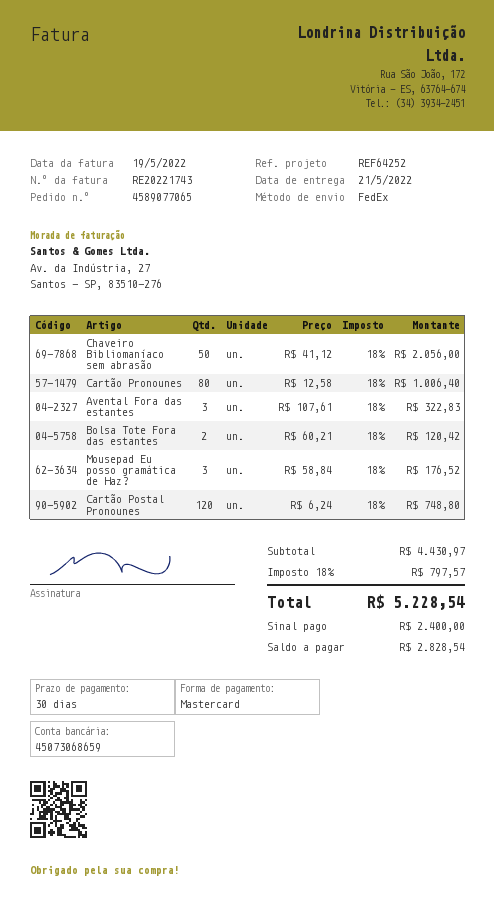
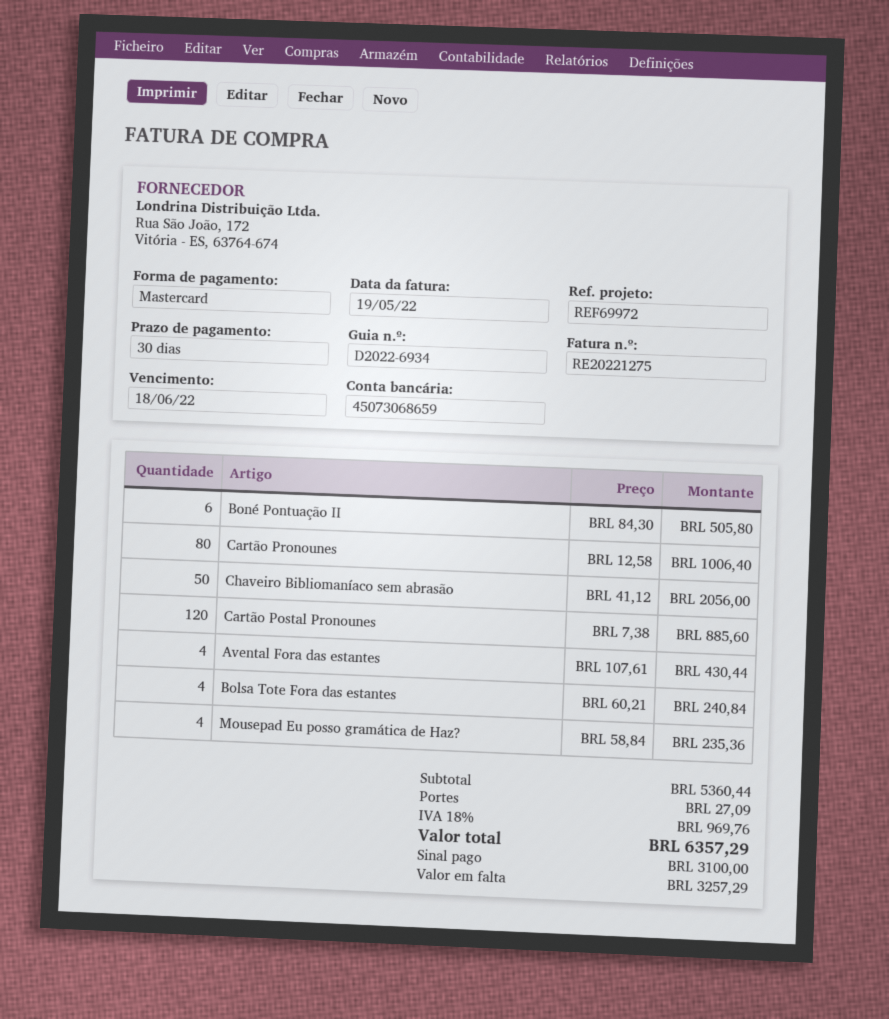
invoice number: RE20221743 -> RE20221275
reference: REF64252 -> REF69972
Avental Fora das estantes: 3 x 107.61 = 322.83 -> 4 x 107.61 = 430.44
Bolsa Tote Fora das estantes: 2 x 60.21 = 120.42 -> 4 x 60.21 = 240.84
Mousepad Eu posso gramática de Haz?: 3 x 58.84 = 176.52 -> 4 x 58.84 = 235.36
Cartão Postal Pronounes: 120 x 6.24 = 748.80 -> 120 x 7.38 = 885.60
Boné Pontuação II: none -> 6 x 84.30 = 505.80
subtotal: 4430.97 -> 5360.44
shipping: none -> 27.09
tax: 18% = 797.57 -> 18% = 969.76
total: 5228.54 -> 6357.29
deposit: 2400.00 -> 3100.00
balance: 2828.54 -> 3257.29

